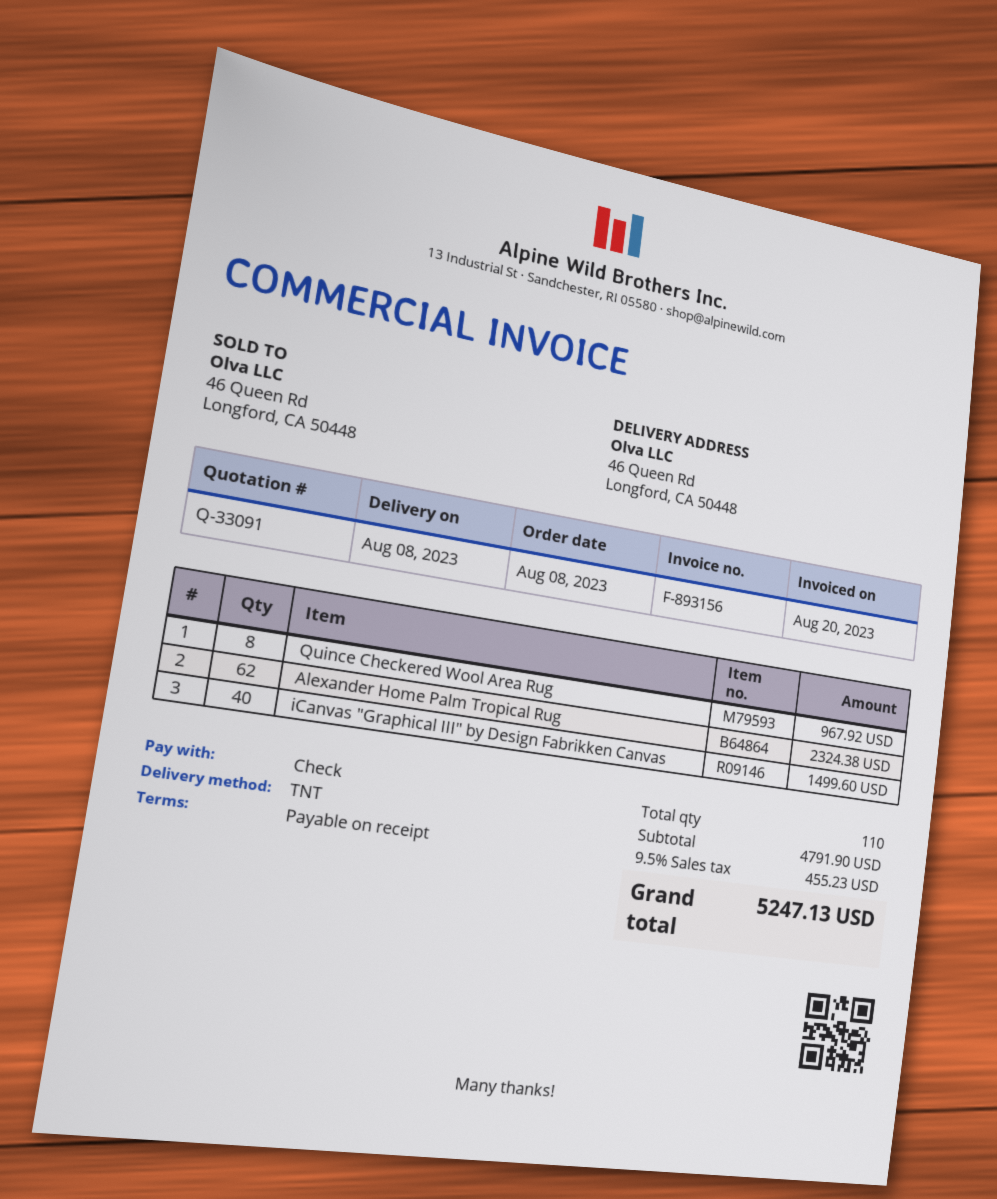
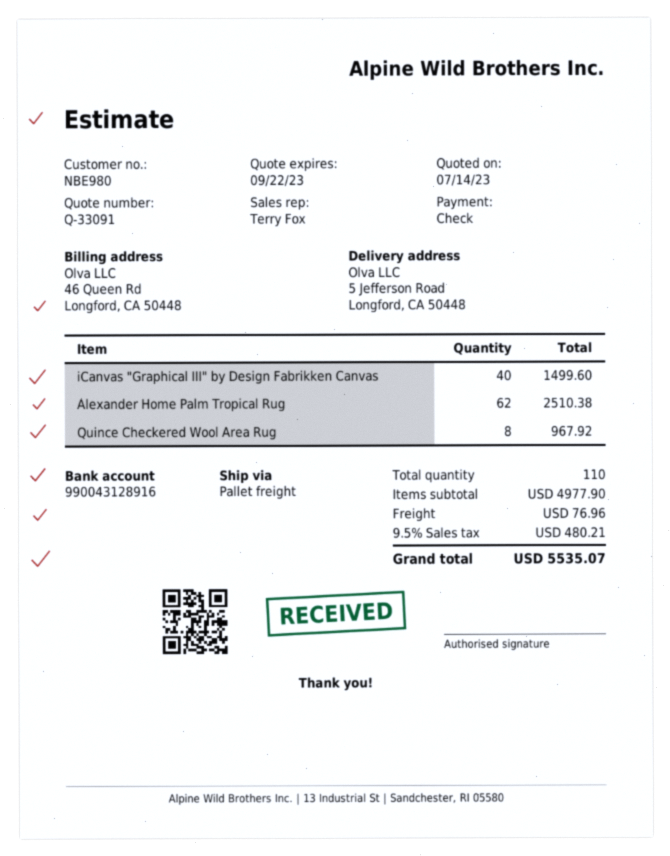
shipping method: TNT -> pallet freight
ship to: 46 Queen Rd, Longford, CA 50448 -> 5 Jefferson Road, Longford, CA 50448
Alexander Home Palm Tropical Rug: 62 for 2324.38 -> 62 for 2510.38
subtotal: 4791.90 -> 4977.90
shipping: none -> 76.96
tax: 9.5% = 455.23 -> 9.5% = 480.21
total: 5247.13 -> 5535.07

